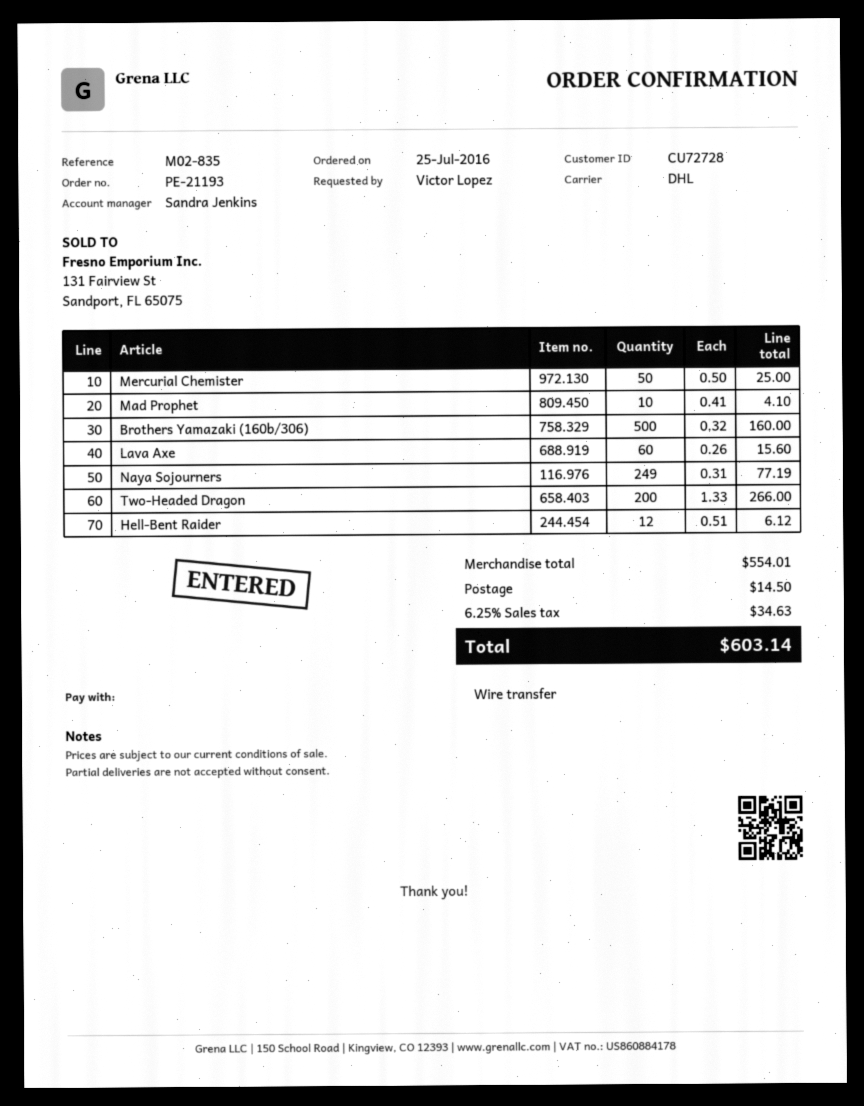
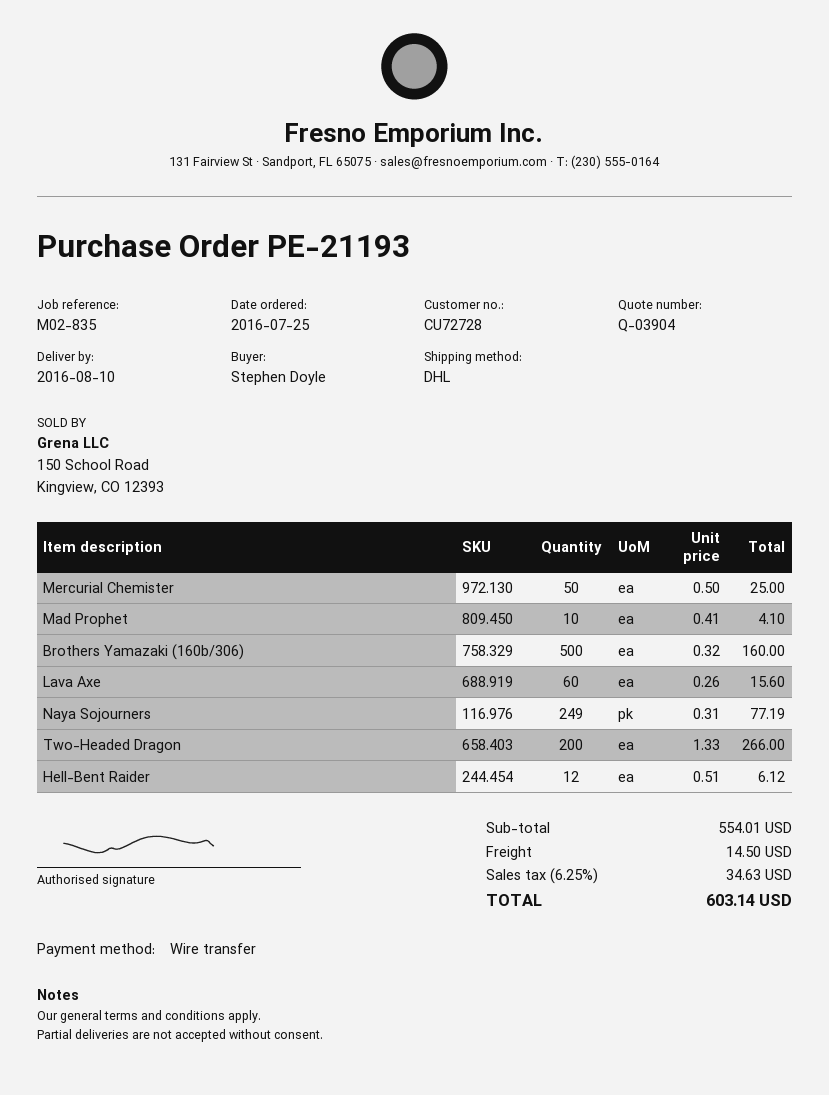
ordered by: Victor Lopez -> Stephen Doyle

